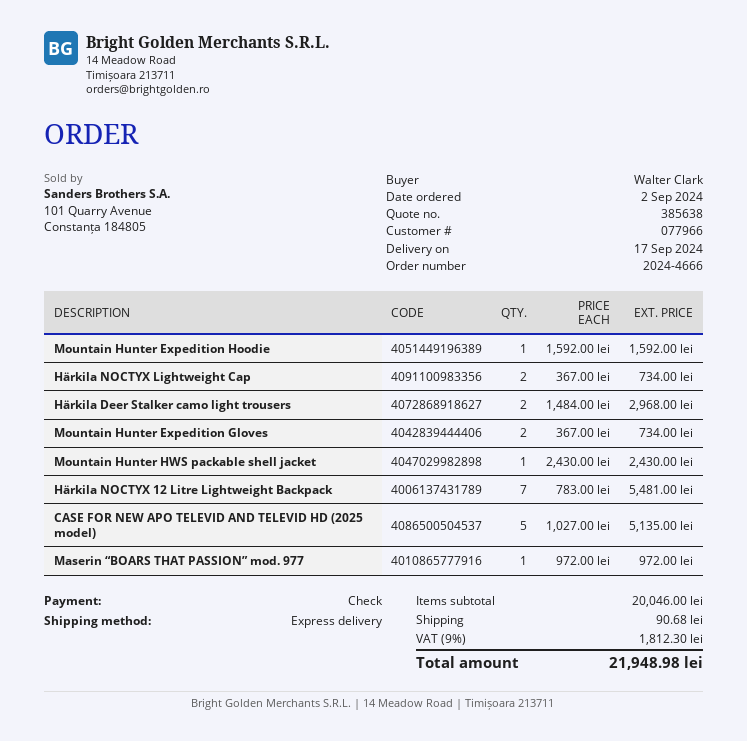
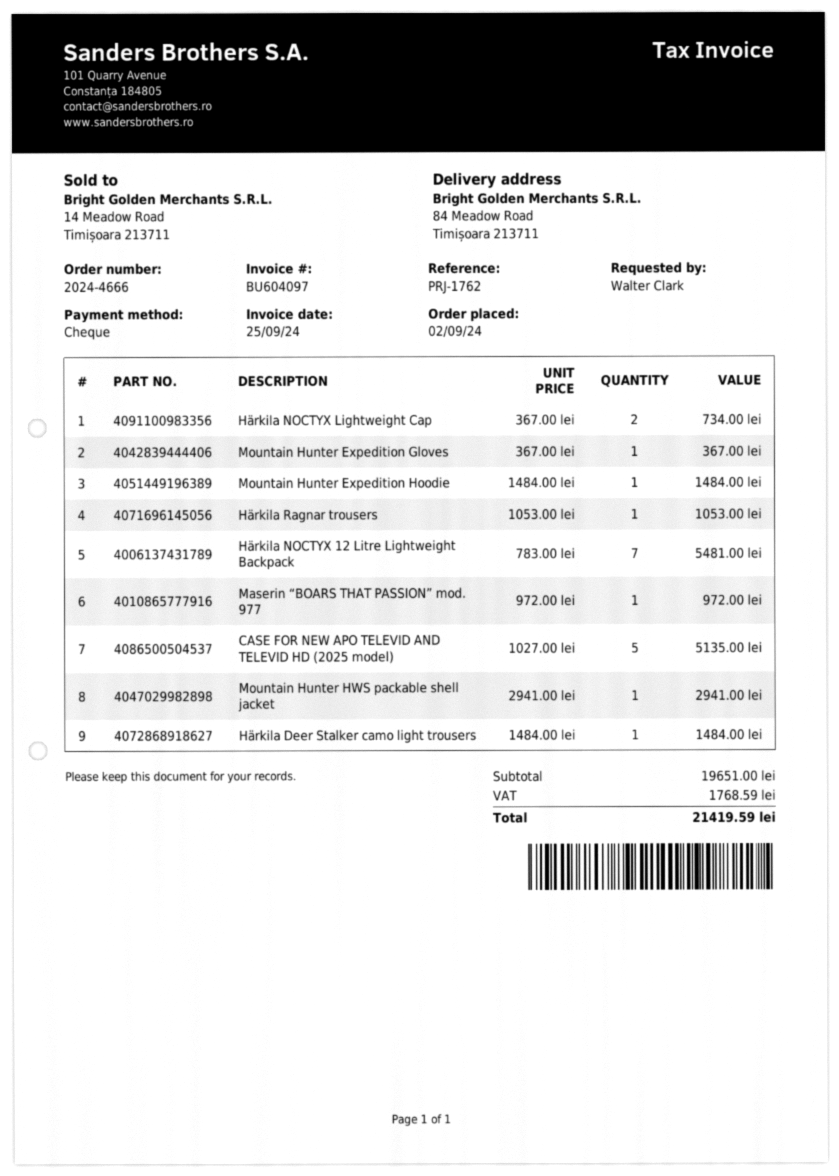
Mountain Hunter Expedition Hoodie: 1 x 1592.00 = 1592.00 -> 1 x 1484.00 = 1484.00
Härkila Deer Stalker camo light trousers: 2 x 1484.00 = 2968.00 -> 1 x 1484.00 = 1484.00
Mountain Hunter Expedition Gloves: 2 x 367.00 = 734.00 -> 1 x 367.00 = 367.00
Mountain Hunter HWS packable shell jacket: 1 x 2430.00 = 2430.00 -> 1 x 2941.00 = 2941.00
Härkila Ragnar trousers: none -> 1 x 1053.00 = 1053.00
subtotal: 20046.00 -> 19651.00
shipping: 90.68 -> none
tax: 1812.30 -> 1768.59
total: 21948.98 -> 21419.59

